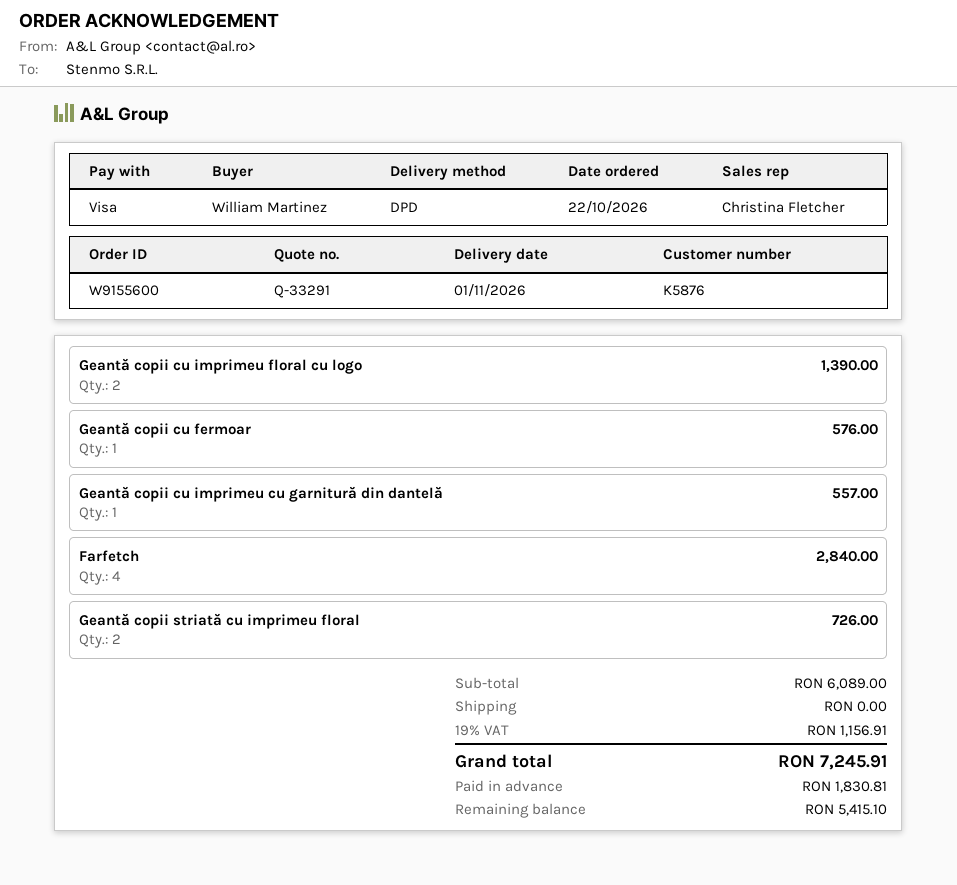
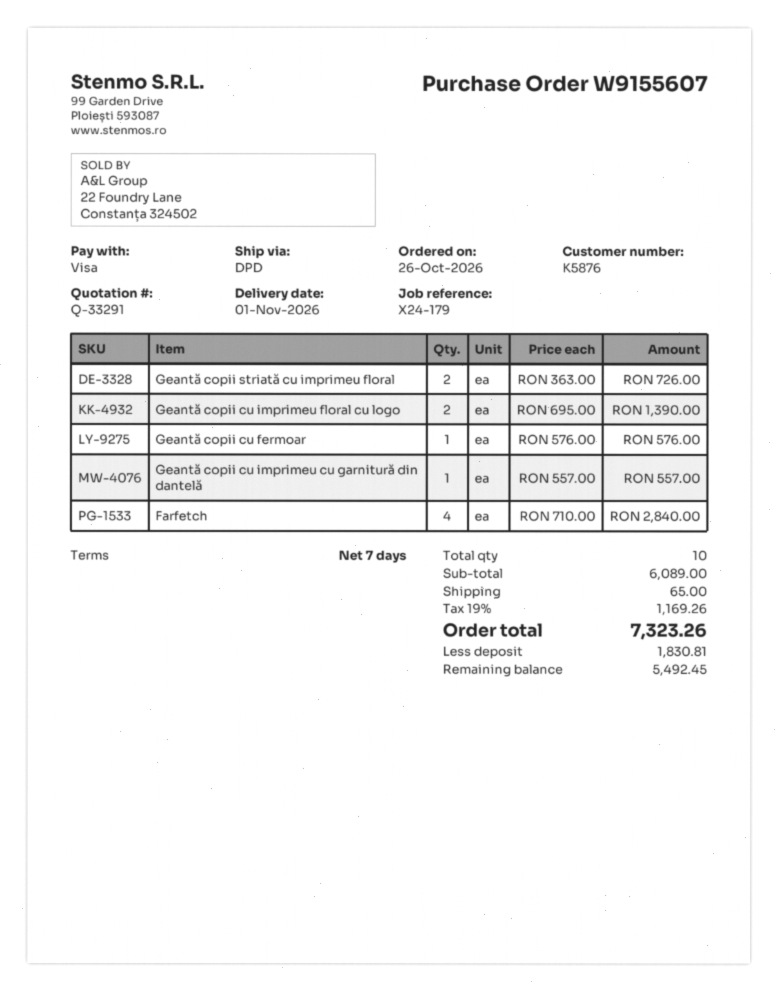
order number: W9155600 -> W9155607
order date: 2026-10-22 -> 2026-10-26
shipping: 0.00 -> 65.00
tax: 19% = 1156.91 -> 19% = 1169.26
total: 7245.91 -> 7323.26
balance: 5415.10 -> 5492.45

